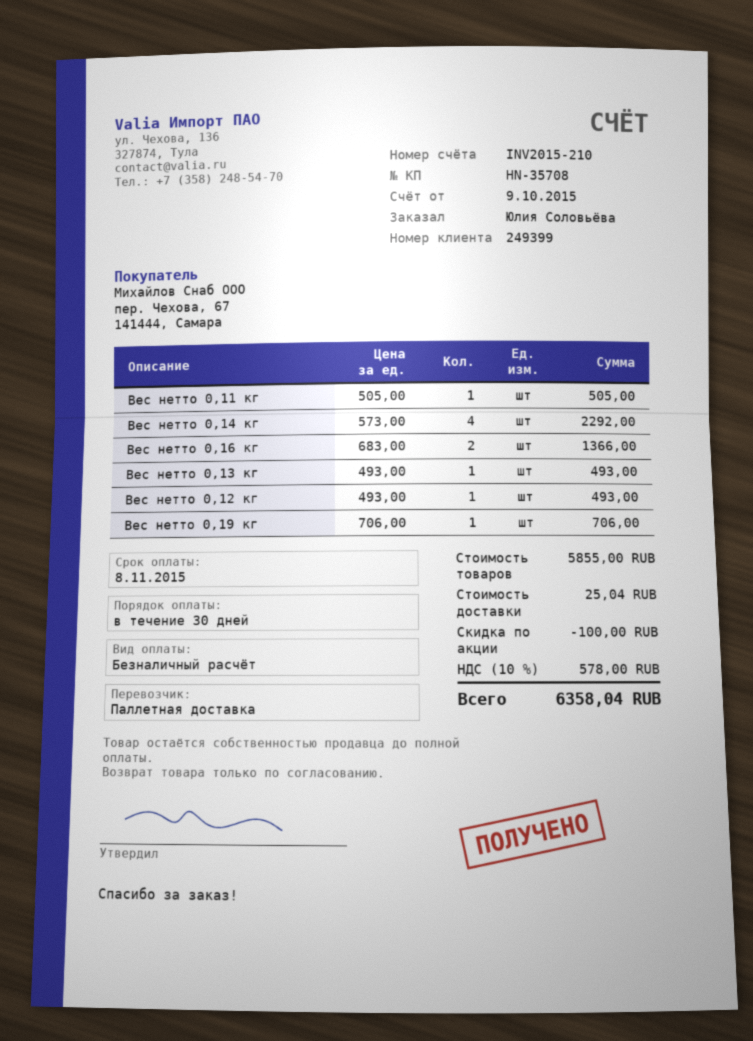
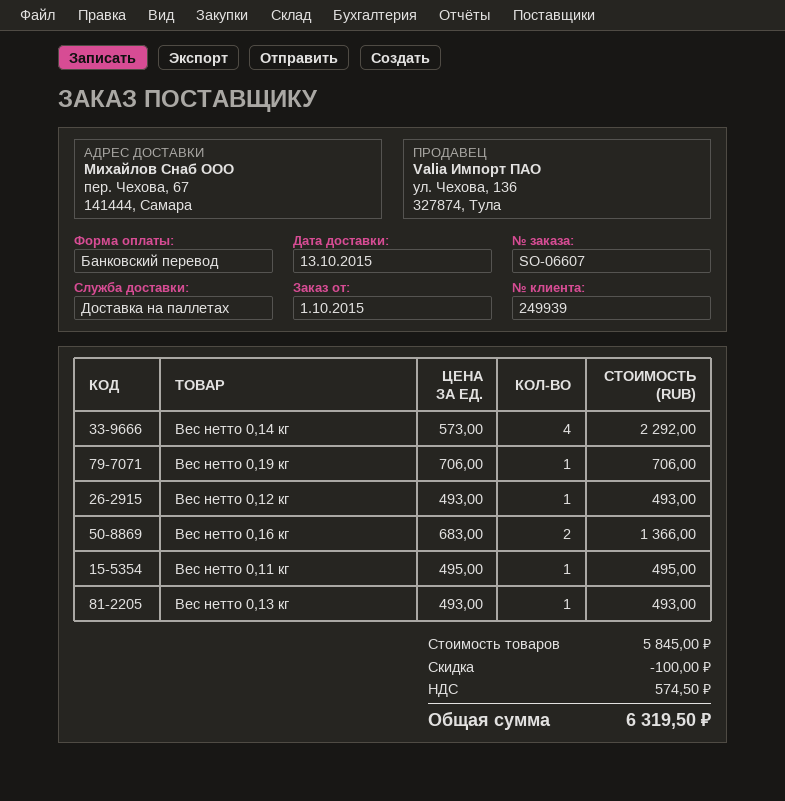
customer number: 249399 -> 249939
Вес нетто 0,11 кг: 1 x 505.00 = 505.00 -> 1 x 495.00 = 495.00
subtotal: 5855.00 -> 5845.00
shipping: 25.04 -> none
tax: 578.00 -> 574.50
total: 6358.04 -> 6319.50

